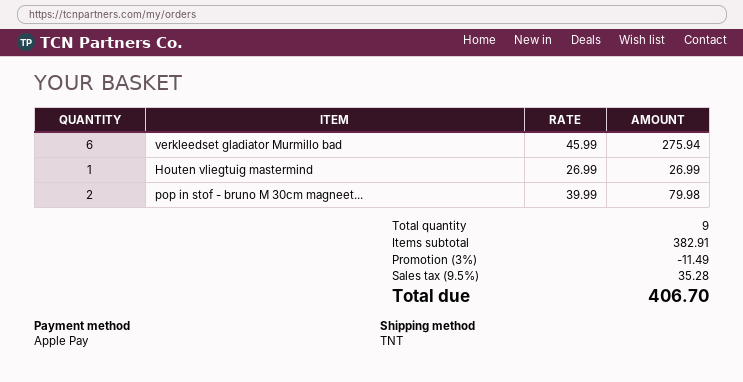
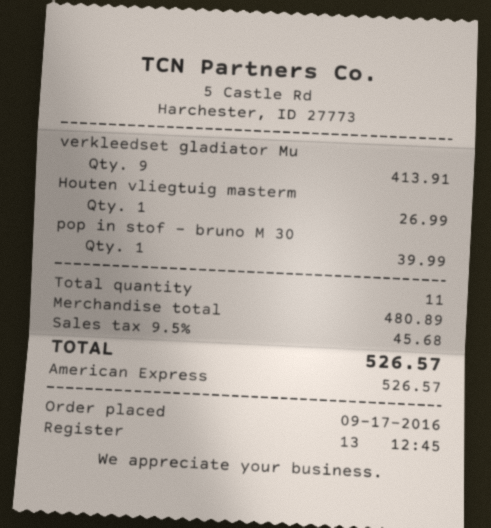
payment method: Apple Pay -> American Express
verkleedset gladiator Murmillo bad: 6 for 275.94 -> 9 for 413.91
pop in stof - bruno M 30cm magneet...: 2 for 79.98 -> 1 for 39.99
total quantity: 9 -> 11
subtotal: 382.91 -> 480.89
discount: 3% = 11.49 -> none
tax: 9.5% = 35.28 -> 9.5% = 45.68
total: 406.70 -> 526.57

